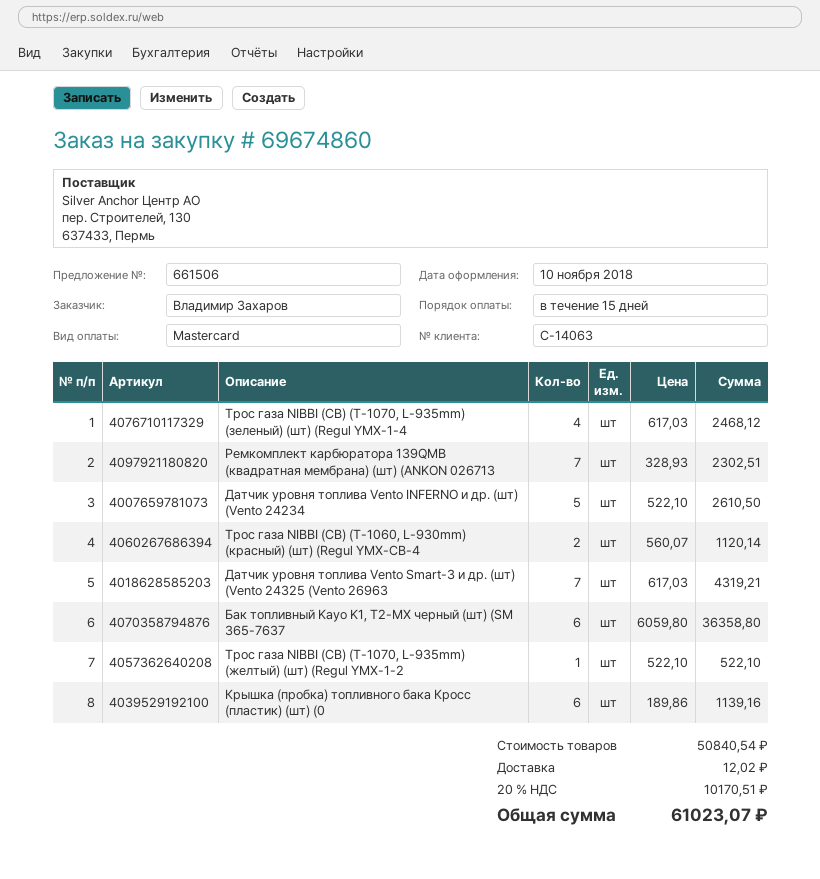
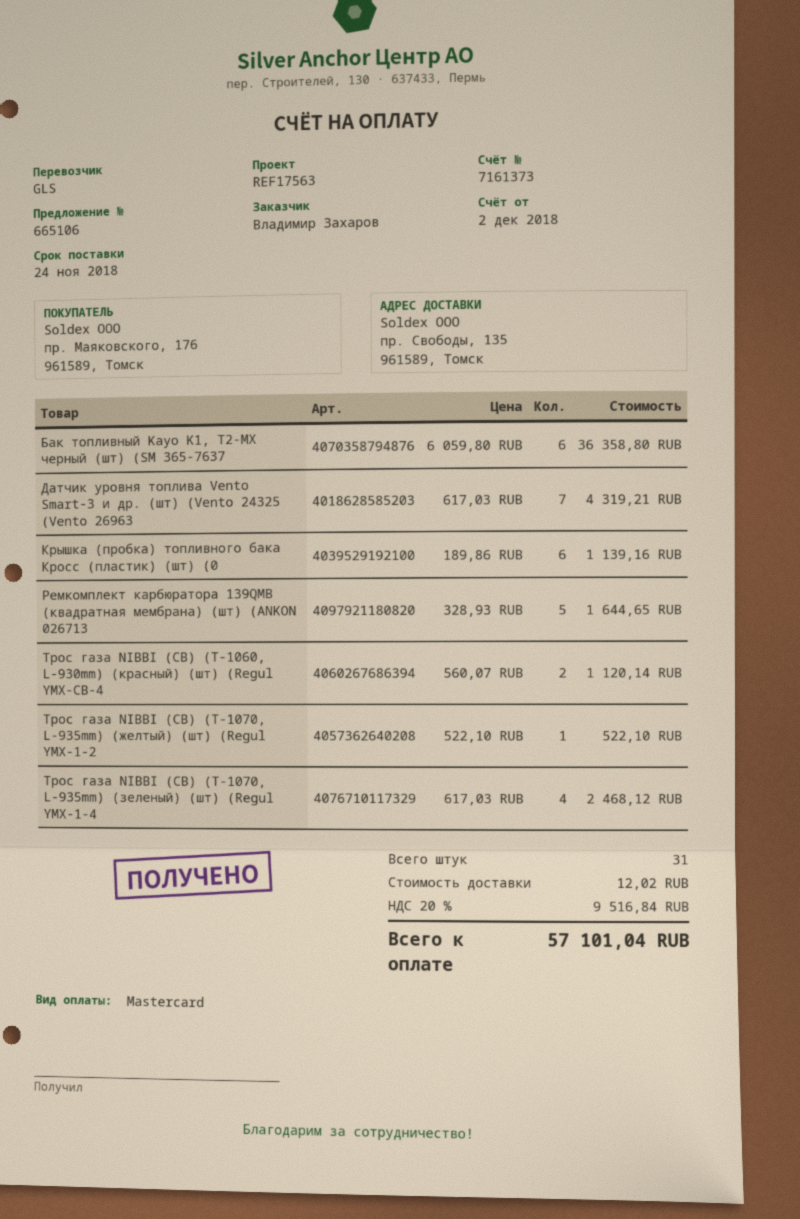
quote number: 661506 -> 665106
Ремкомплект карбюратора 139QMB (квадратная мембрана) (шт) (ANKON 026713: 7 x 328.93 = 2302.51 -> 5 x 328.93 = 1644.65
Датчик уровня топлива Vento INFERNO и др. (шт) (Vento 24234: 5 x 522.10 = 2610.50 -> none
tax: 20% = 10170.51 -> 20% = 9516.84
total: 61023.07 -> 57101.04

